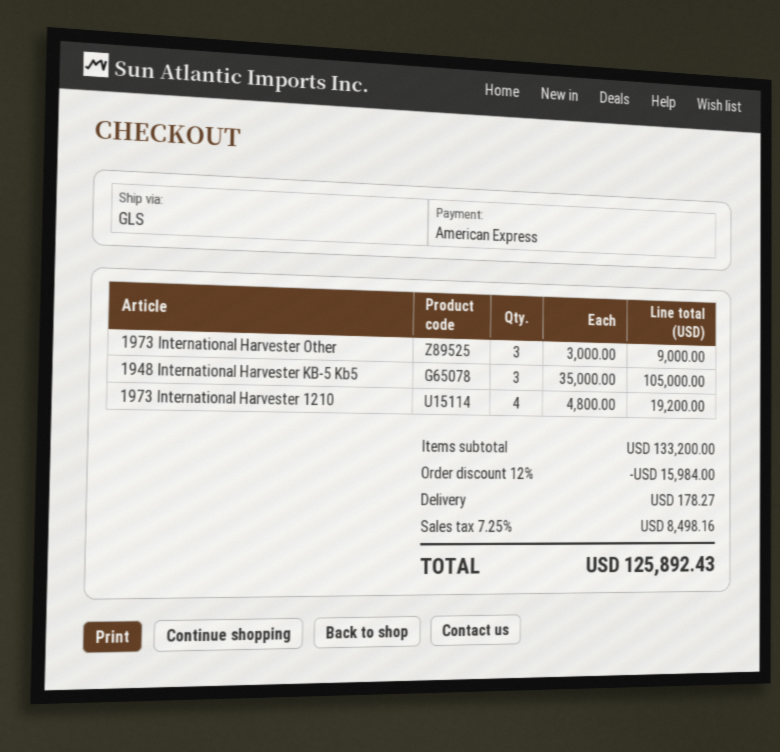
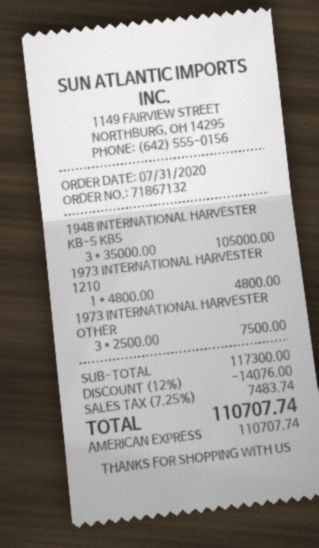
1973 International Harvester Other: 3 x 3000.00 = 9000.00 -> 3 x 2500.00 = 7500.00
1973 International Harvester 1210: 4 x 4800.00 = 19200.00 -> 1 x 4800.00 = 4800.00
subtotal: 133200.00 -> 117300.00
discount: 12% = 15984.00 -> 12% = 14076.00
shipping: 178.27 -> none
tax: 7.25% = 8498.16 -> 7.25% = 7483.74
total: 125892.43 -> 110707.74

